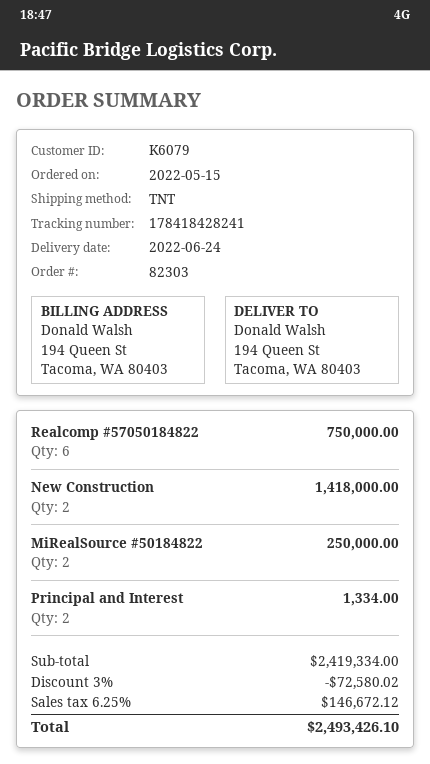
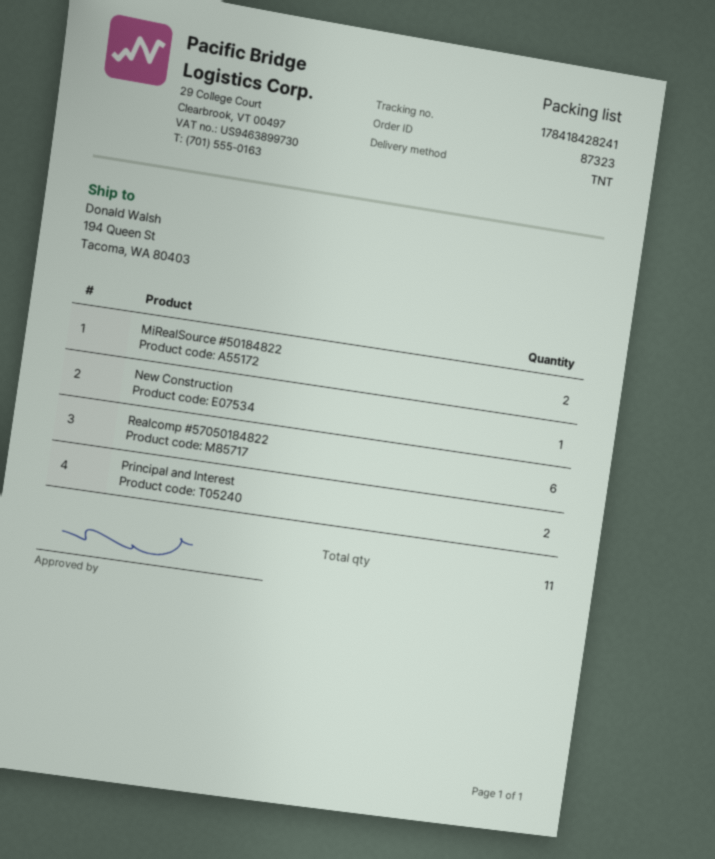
order number: 82303 -> 87323
New Construction: 2 -> 1

